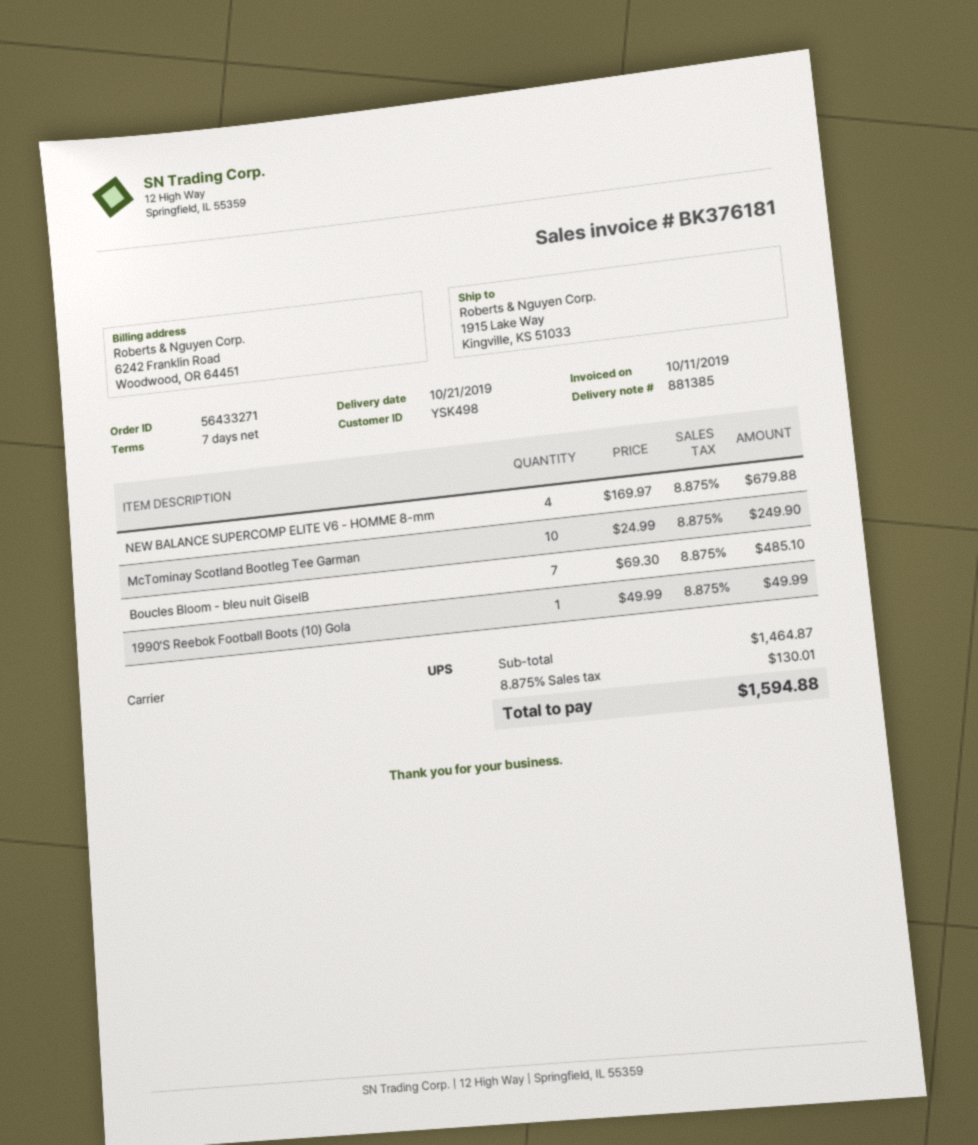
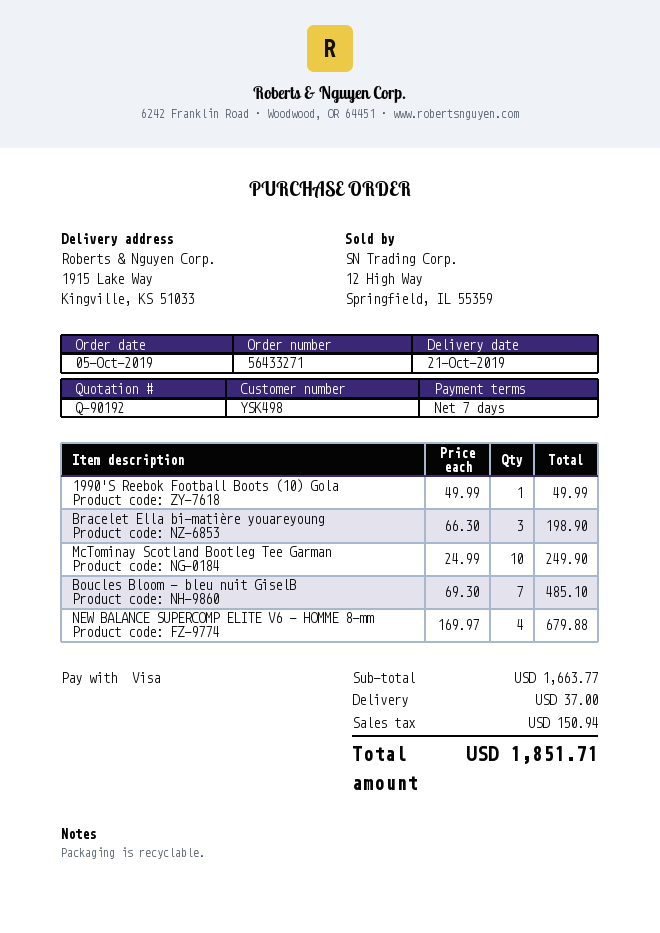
Bracelet Ella bi-matière youareyoung: none -> 3 x 66.30 = 198.90
subtotal: 1464.87 -> 1663.77
shipping: none -> 37.00
tax: 130.01 -> 150.94
total: 1594.88 -> 1851.71

